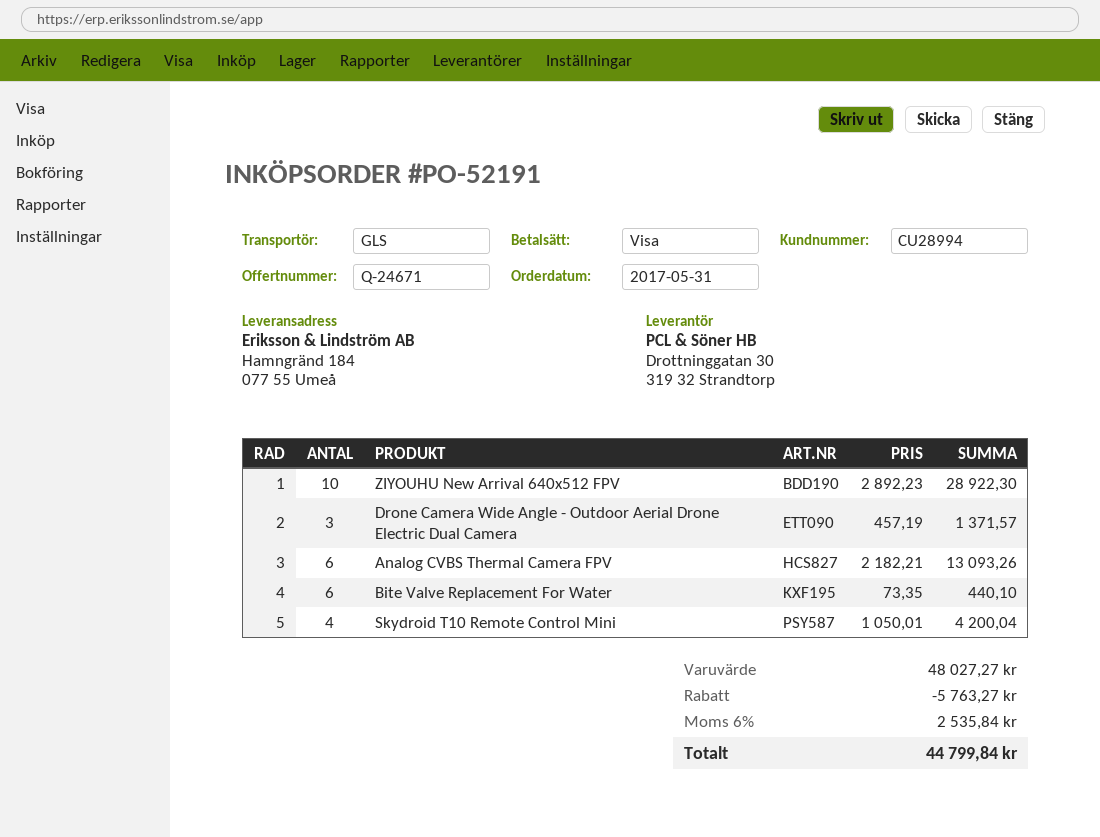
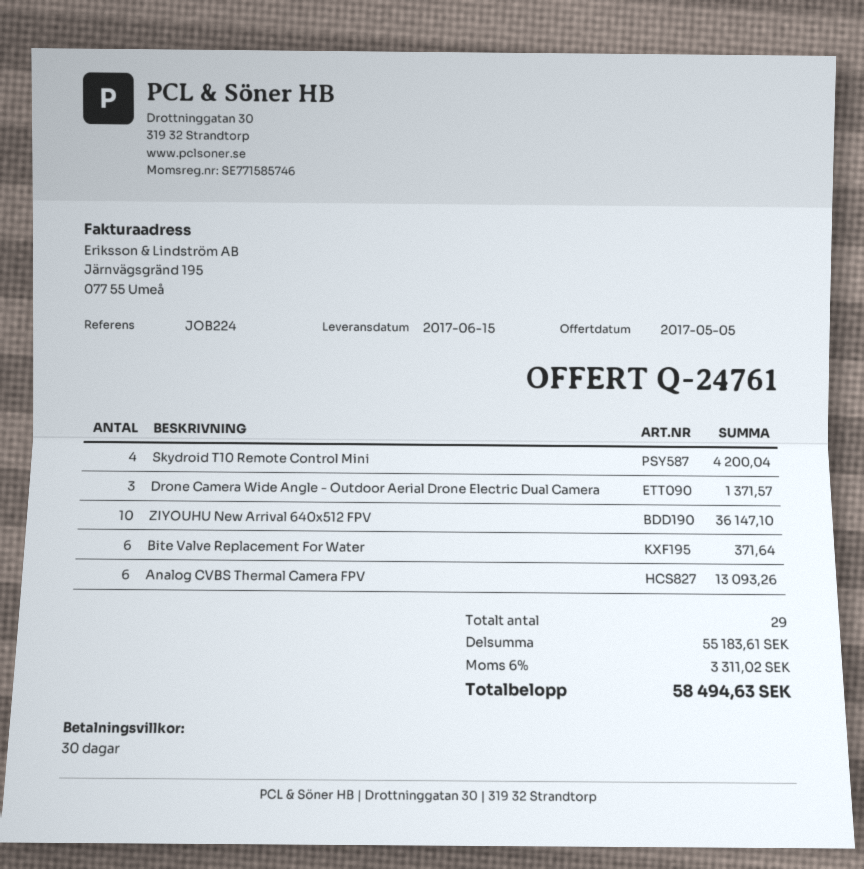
quote number: Q-24671 -> Q-24761
ZIYOUHU New Arrival 640x512 FPV: 10 for 28922.30 -> 10 for 36147.10
Bite Valve Replacement For Water: 6 for 440.10 -> 6 for 371.64
subtotal: 48027.27 -> 55183.61
discount: 5763.27 -> none
tax: 6% = 2535.84 -> 6% = 3311.02
total: 44799.84 -> 58494.63

